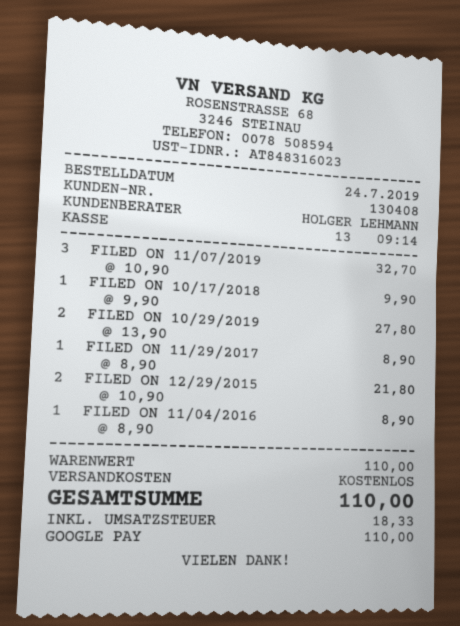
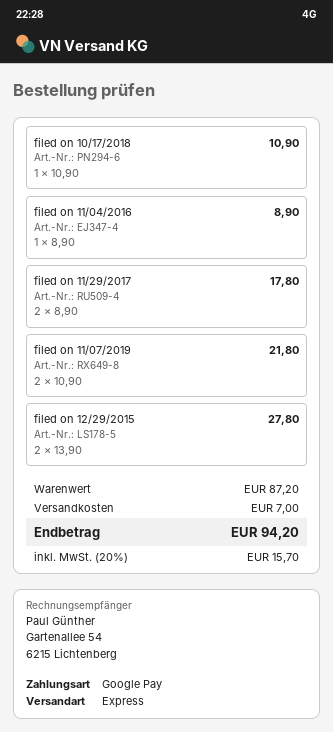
FILED ON 11/07/2019: 3 x 10.90 = 32.70 -> 2 x 10.90 = 21.80
FILED ON 10/17/2018: 1 x 9.90 = 9.90 -> 1 x 10.90 = 10.90
FILED ON 10/29/2019: 2 x 13.90 = 27.80 -> none
FILED ON 11/29/2017: 1 x 8.90 = 8.90 -> 2 x 8.90 = 17.80
FILED ON 12/29/2015: 2 x 10.90 = 21.80 -> 2 x 13.90 = 27.80
subtotal: 110.00 -> 87.20
shipping: 0.00 -> 7.00
tax: 18.33 -> 15.70
total: 110.00 -> 94.20

